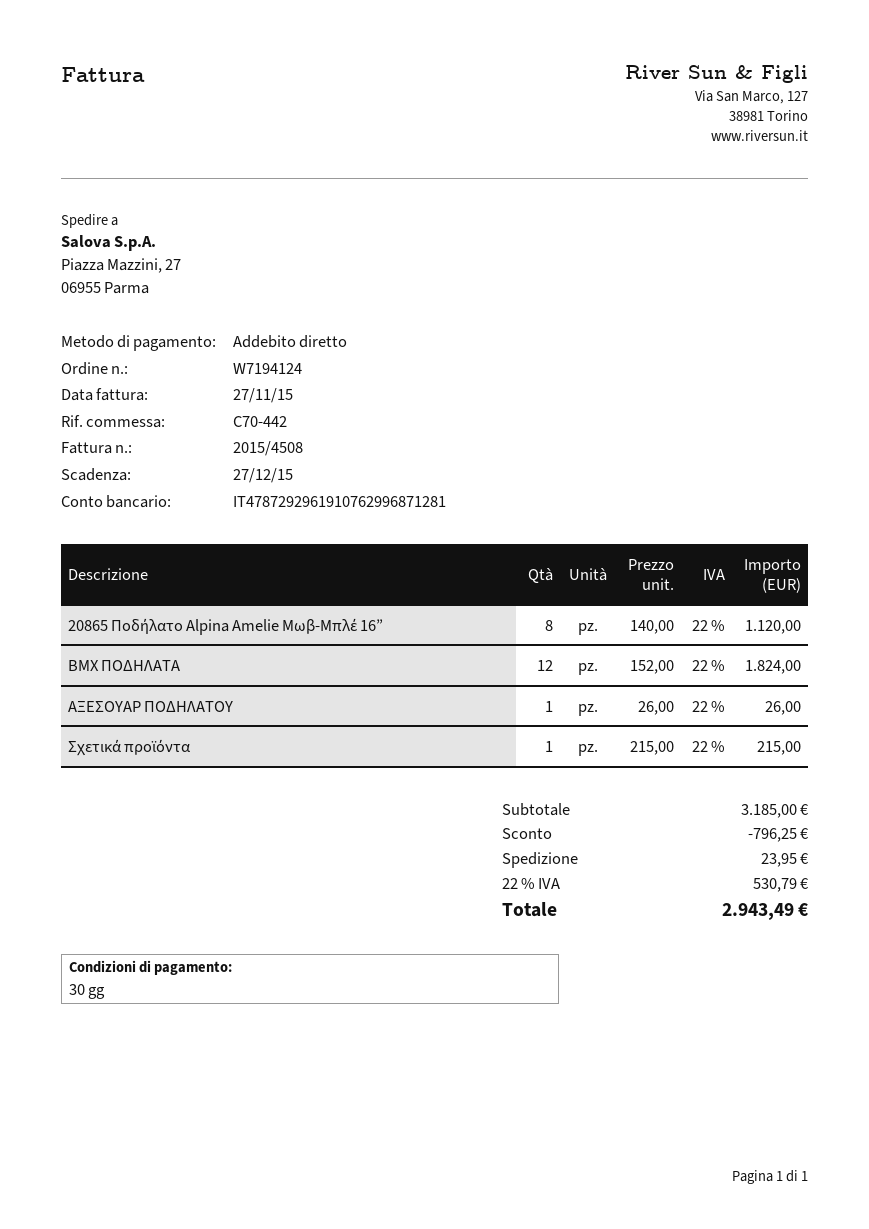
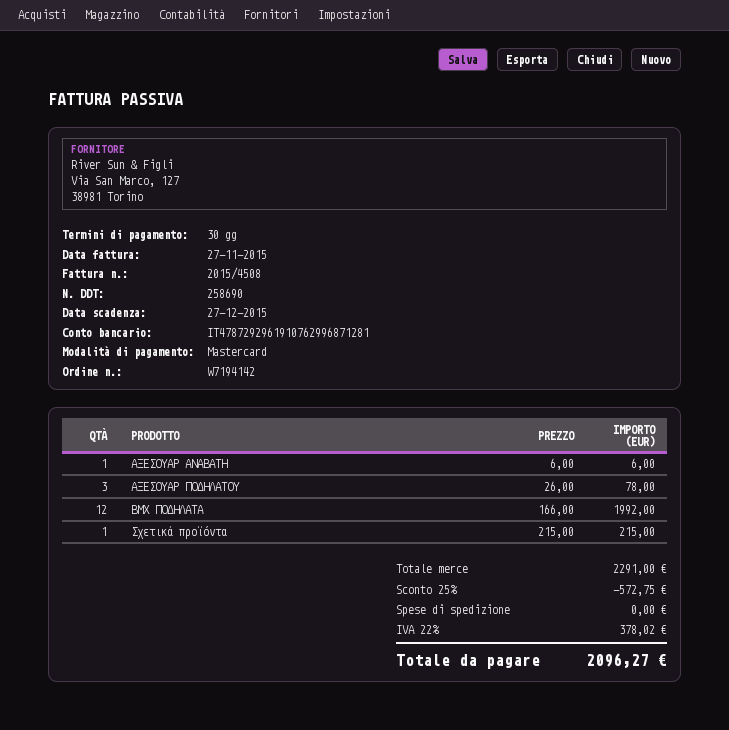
order number: W7194124 -> W7194142
payment method: direct debit -> Mastercard
20865 Ποδήλατο Alpina Amelie Μωβ-Μπλέ 16”: 8 x 140.00 = 1120.00 -> none
BMX ΠΟΔΗΛΑΤΑ: 12 x 152.00 = 1824.00 -> 12 x 166.00 = 1992.00
ΑΞΕΣΟΥΑΡ ΠΟΔΗΛΑΤΟΥ: 1 x 26.00 = 26.00 -> 3 x 26.00 = 78.00
ΑΞΕΣΟΥΑΡ ΑΝΑΒΑΤΗ: none -> 1 x 6.00 = 6.00
subtotal: 3185.00 -> 2291.00
discount: 796.25 -> 572.75
shipping: 23.95 -> 0.00
tax: 22% = 530.79 -> 22% = 378.02
total: 2943.49 -> 2096.27

